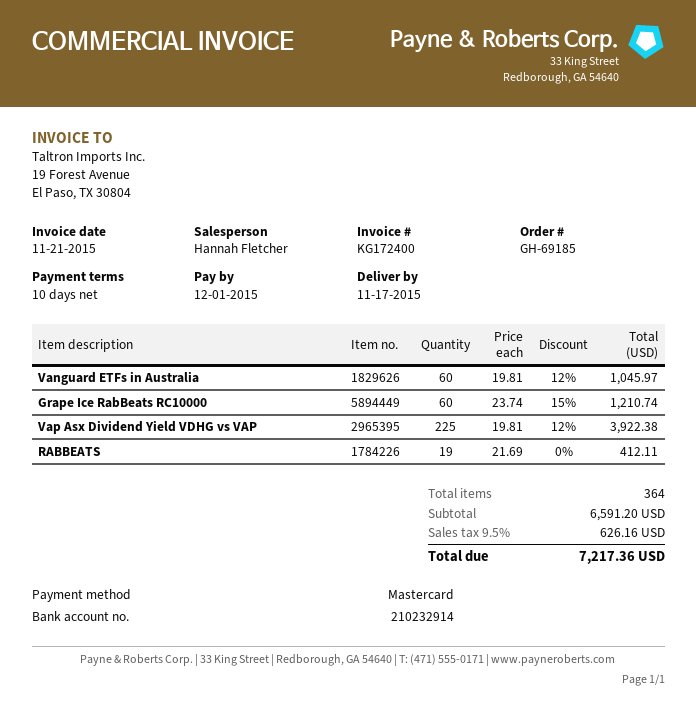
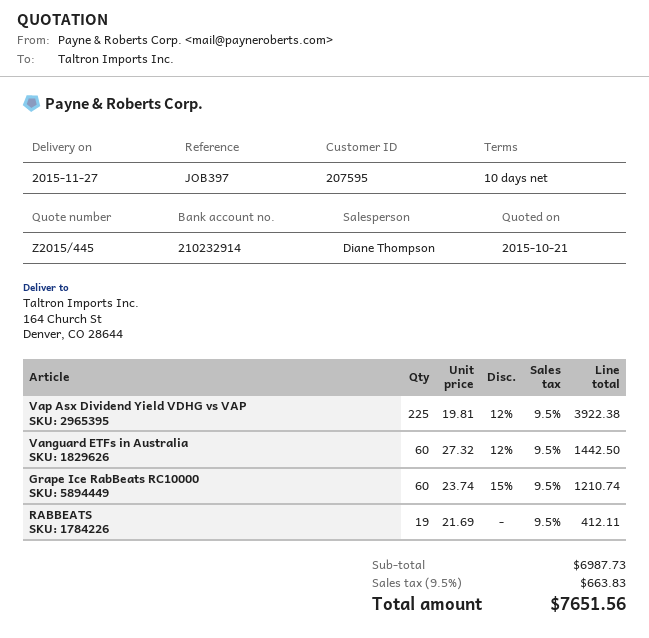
delivery date: 2015-11-17 -> 2015-11-27
sales rep: Hannah Fletcher -> Diane Thompson
Vanguard ETFs in Australia: 60 x 19.81 - 12% = 1045.97 -> 60 x 27.32 - 12% = 1442.50
subtotal: 6591.20 -> 6987.73
tax: 9.5% = 626.16 -> 9.5% = 663.83
total: 7217.36 -> 7651.56

